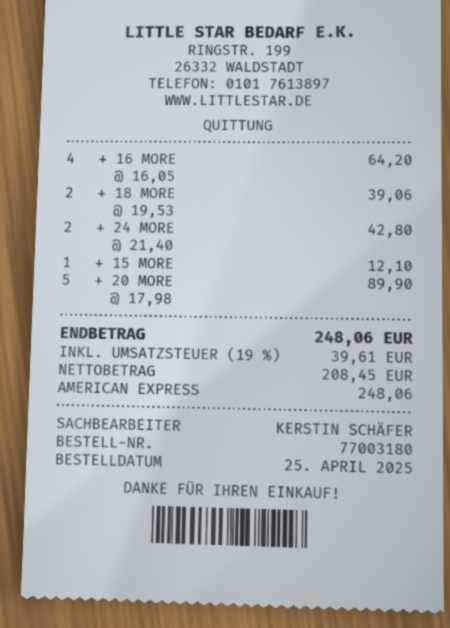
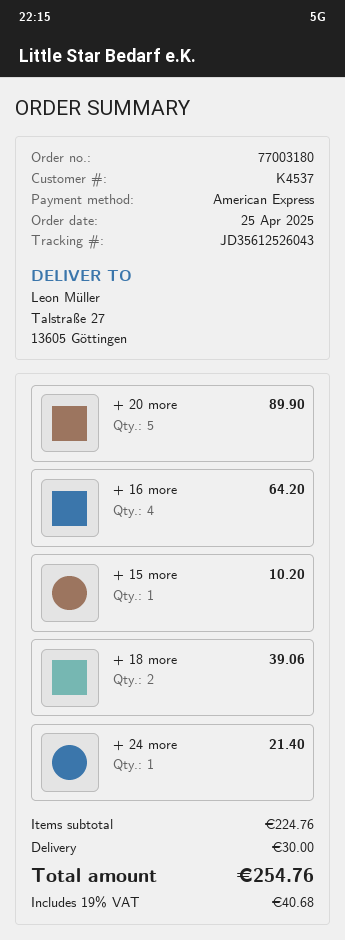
+ 24 MORE: 2 for 42.80 -> 1 for 21.40
+ 15 MORE: 1 for 12.10 -> 1 for 10.20
shipping: none -> 30.00
tax: 19% = 39.61 -> 19% = 40.68
total: 248.06 -> 254.76

